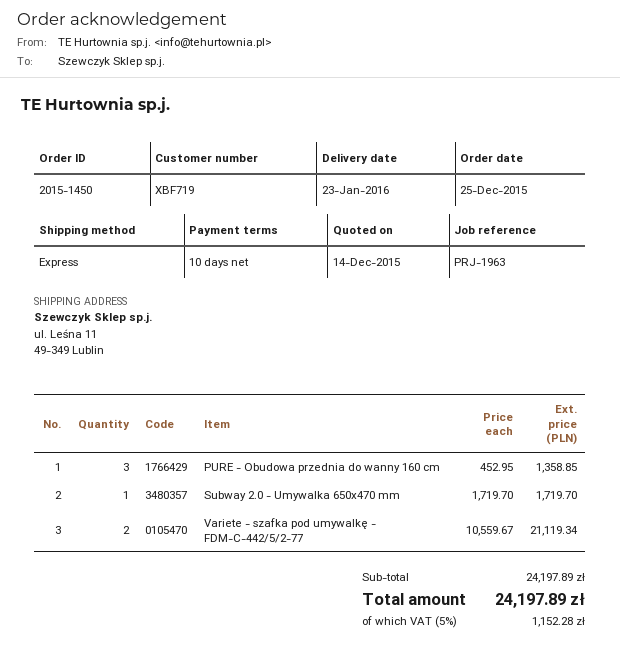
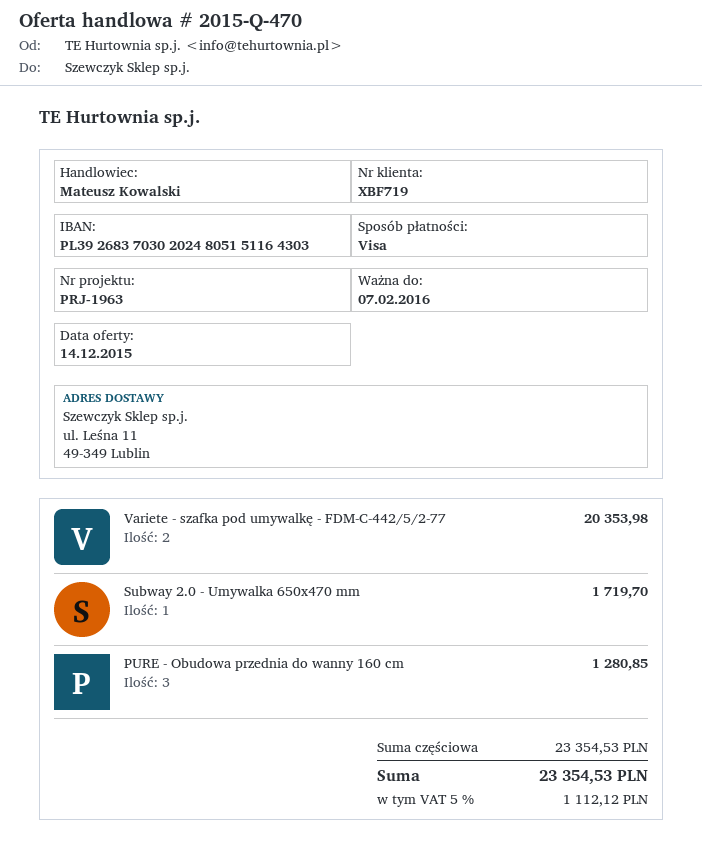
PURE - Obudowa przednia do wanny 160 cm: 3 for 1358.85 -> 3 for 1280.85
Variete - szafka pod umywalkę - FDM-C-442/5/2-77: 2 for 21119.34 -> 2 for 20353.98
subtotal: 24197.89 -> 23354.53
tax: 5% = 1152.28 -> 5% = 1112.12
total: 24197.89 -> 23354.53

